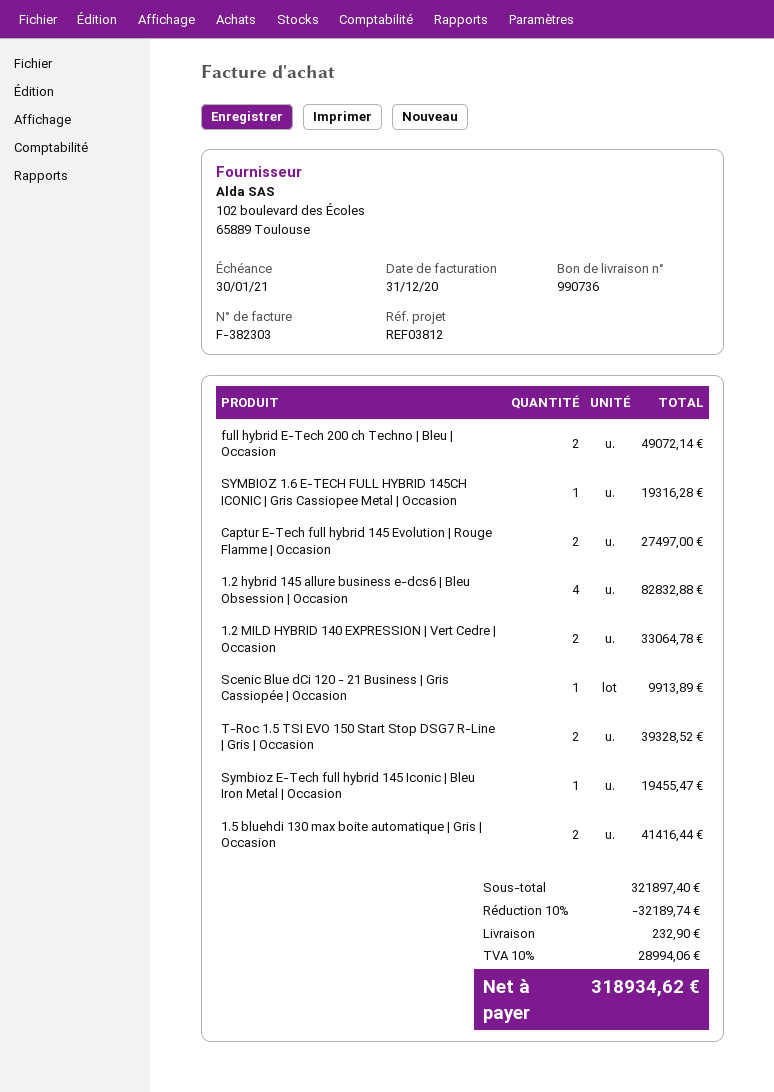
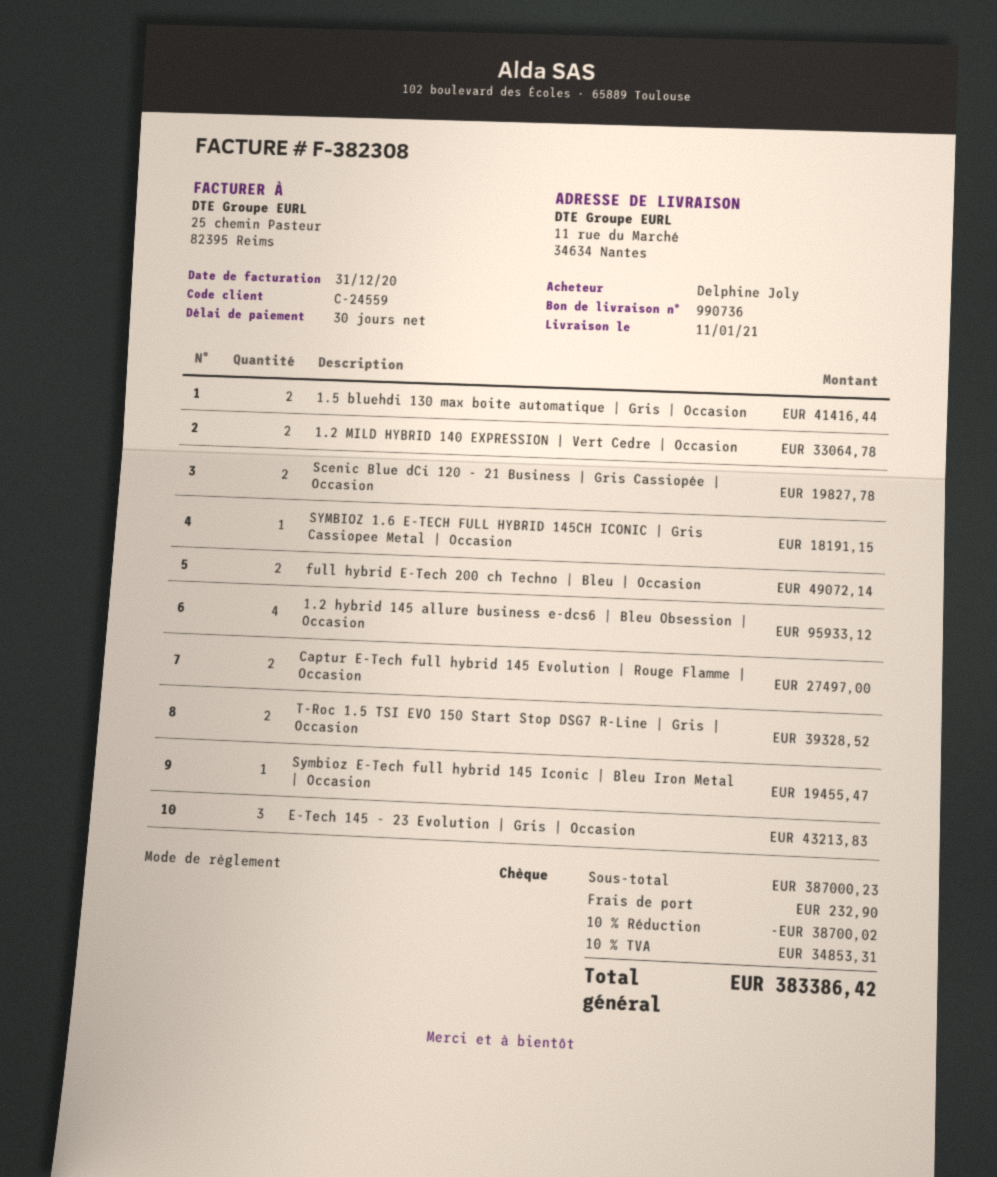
invoice number: F-382303 -> F-382308
SYMBIOZ 1.6 E-TECH FULL HYBRID 145CH ICONIC | Gris Cassiopee Metal | Occasion: 1 for 19316.28 -> 1 for 18191.15
1.2 hybrid 145 allure business e-dcs6 | Bleu Obsession | Occasion: 4 for 82832.88 -> 4 for 95933.12
Scenic Blue dCi 120 - 21 Business | Gris Cassiopée | Occasion: 1 for 9913.89 -> 2 for 19827.78
E-Tech 145 - 23 Evolution | Gris | Occasion: none -> 3 for 43213.83
subtotal: 321897.40 -> 387000.23
discount: 10% = 32189.74 -> 10% = 38700.02
tax: 10% = 28994.06 -> 10% = 34853.31
total: 318934.62 -> 383386.42

